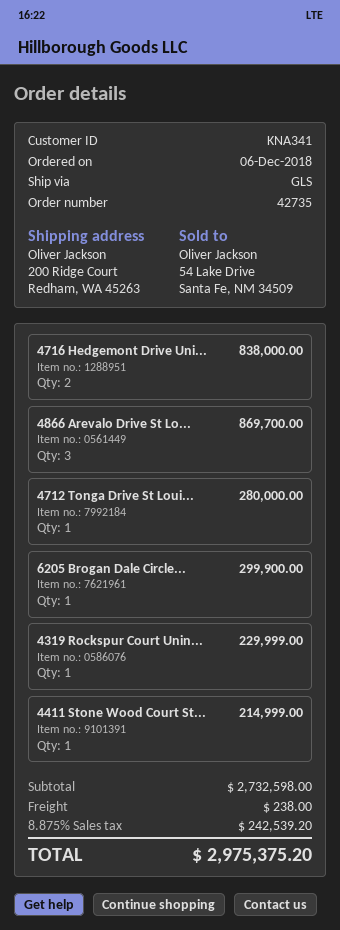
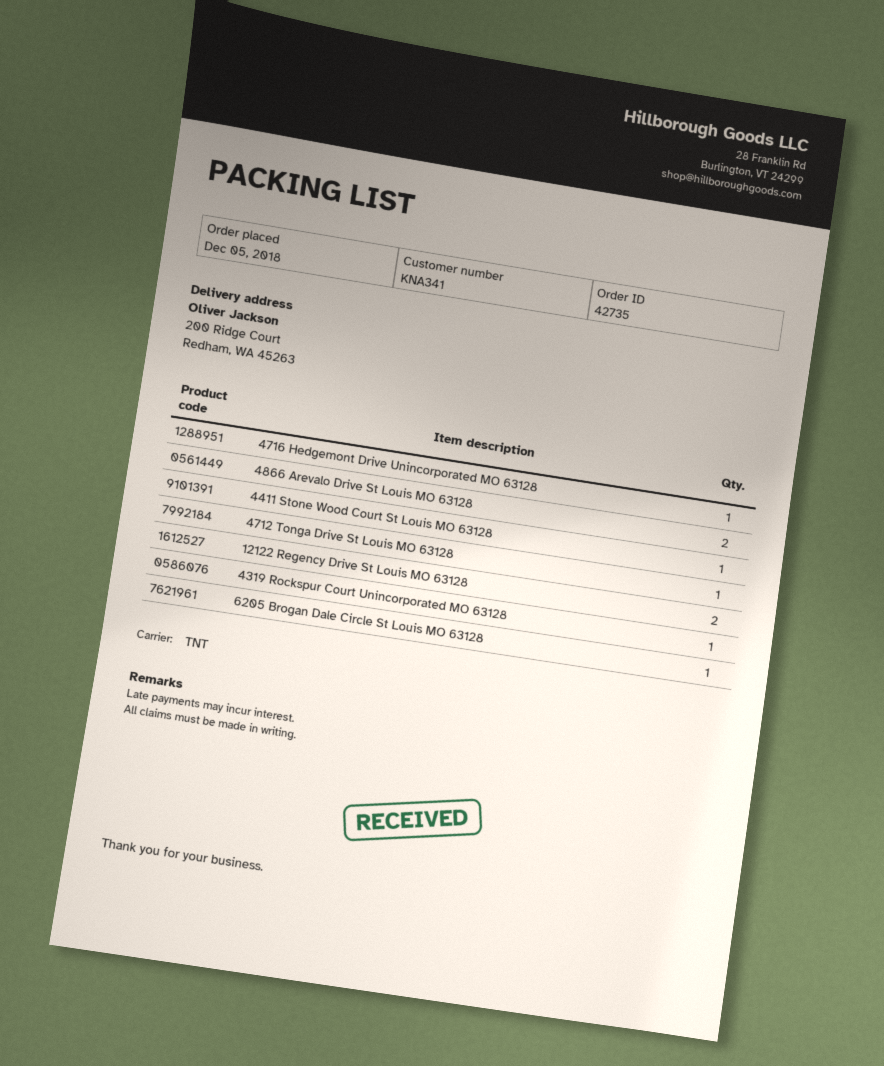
order date: 2018-12-06 -> 2018-12-05
shipping method: GLS -> TNT
4716 Hedgemont Drive Uni...: 2 -> 1
4866 Arevalo Drive St Lo...: 3 -> 2
12122 Regency Drive St Louis MO 63128: none -> 2

